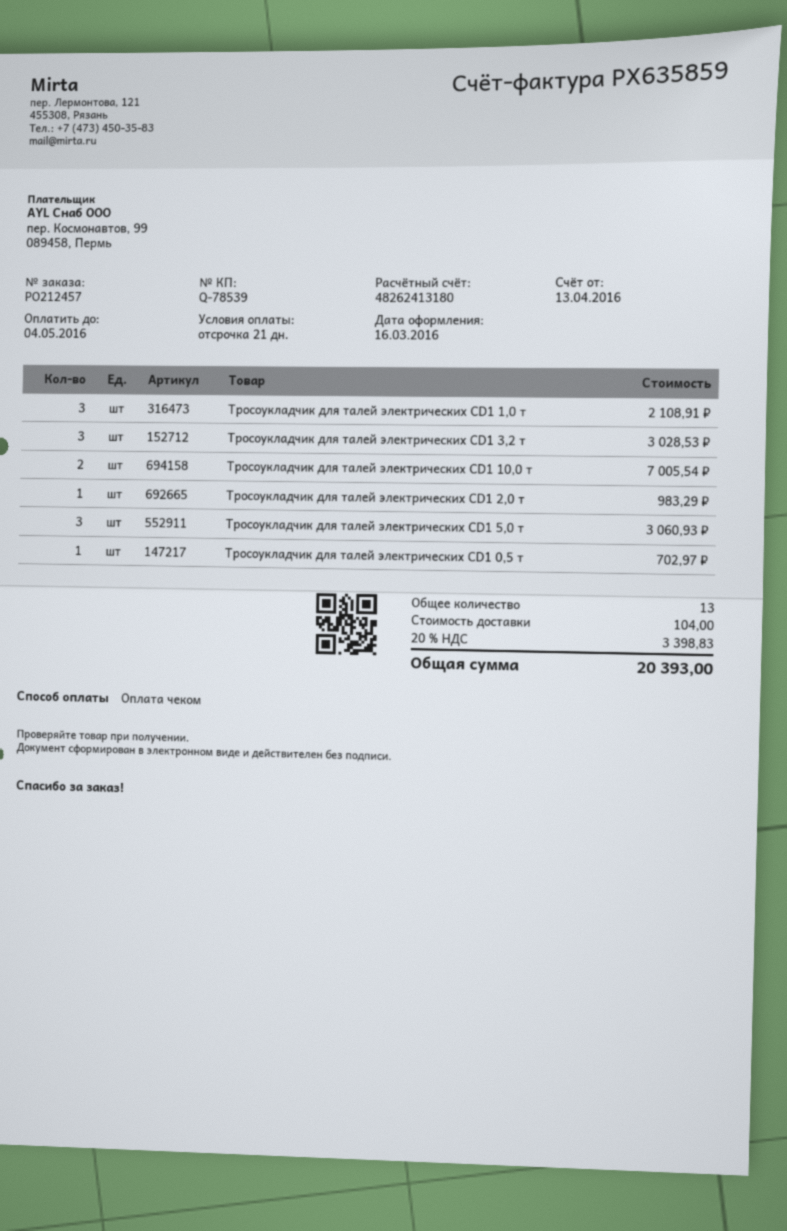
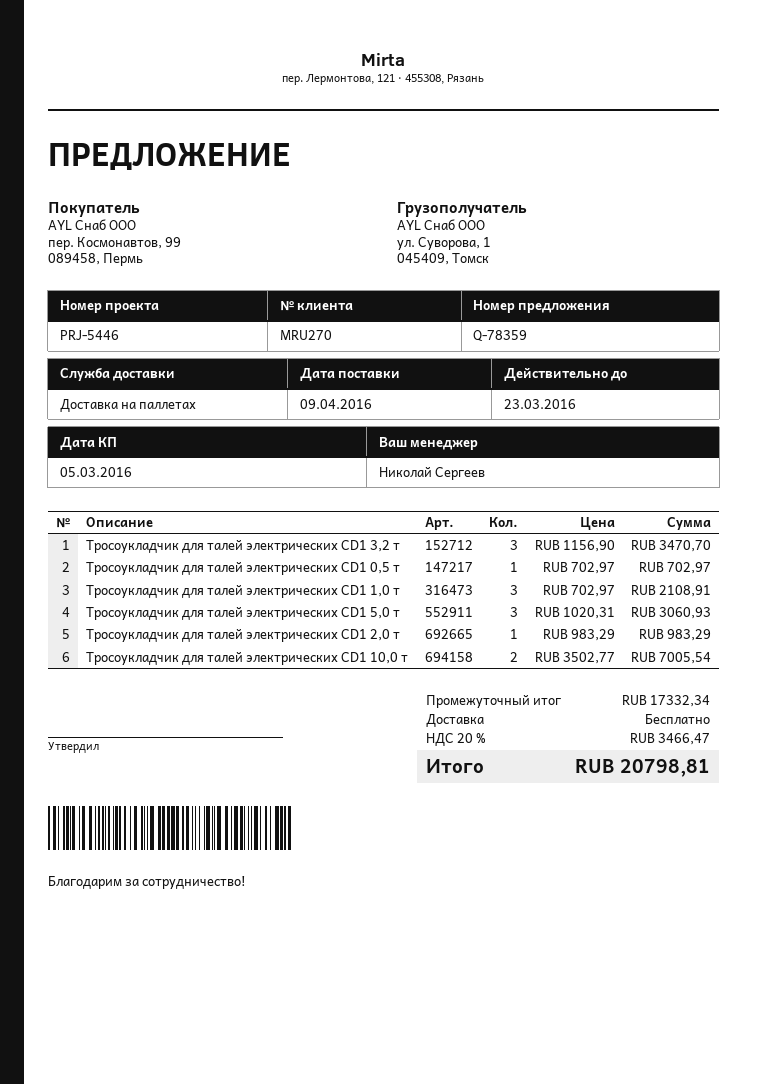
quote number: Q-78539 -> Q-78359
Тросоукладчик для талей электрических CD1 3,2 т: 3 for 3028.53 -> 3 for 3470.70
shipping: 104.00 -> 0.00
tax: 20% = 3398.83 -> 20% = 3466.47
total: 20393.00 -> 20798.81

